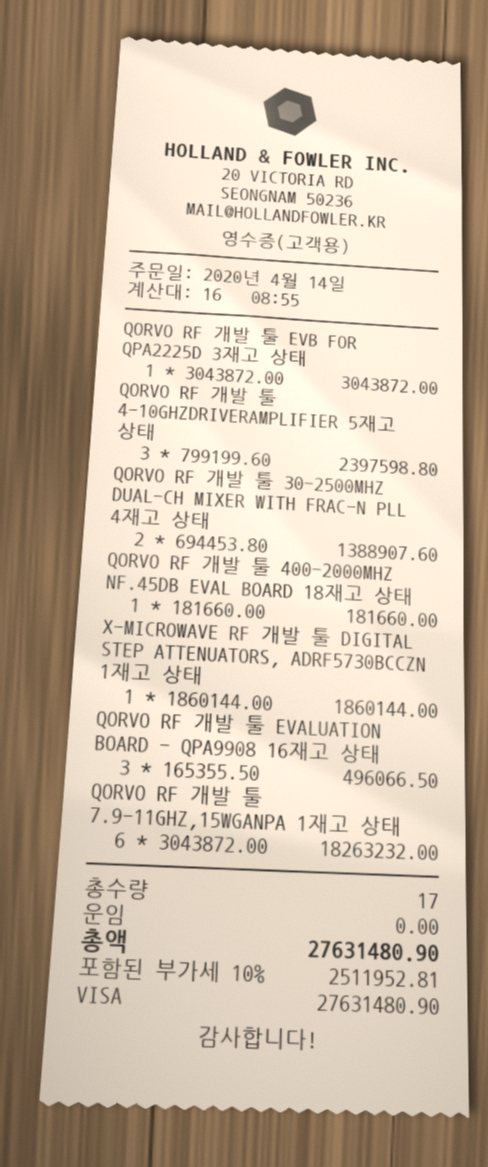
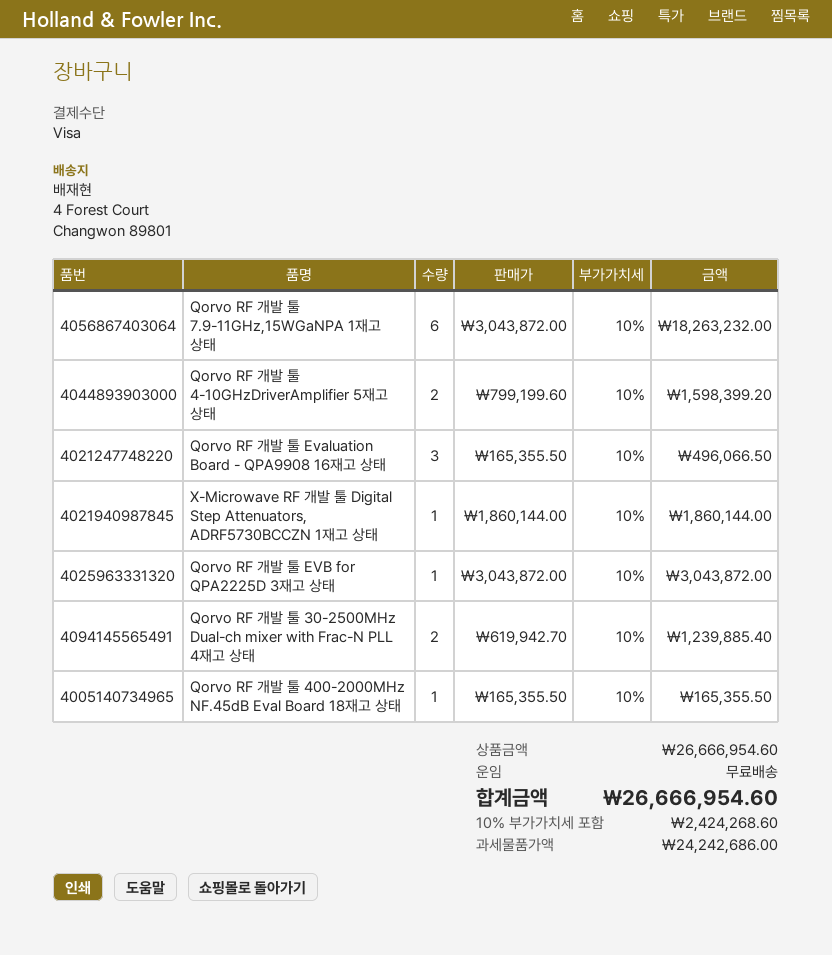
QORVO RF 개발 툴 4-10GHZDRIVERAMPLIFIER 5재고 상태: 3 x 799199.60 = 2397598.80 -> 2 x 799199.60 = 1598399.20
QORVO RF 개발 툴 30-2500MHZ DUAL-CH MIXER WITH FRAC-N PLL 4재고 상태: 2 x 694453.80 = 1388907.60 -> 2 x 619942.70 = 1239885.40
QORVO RF 개발 툴 400-2000MHZ NF.45DB EVAL BOARD 18재고 상태: 1 x 181660.00 = 181660.00 -> 1 x 165355.50 = 165355.50
tax: 10% = 2511952.81 -> 10% = 2424268.60
total: 27631480.90 -> 26666954.60

